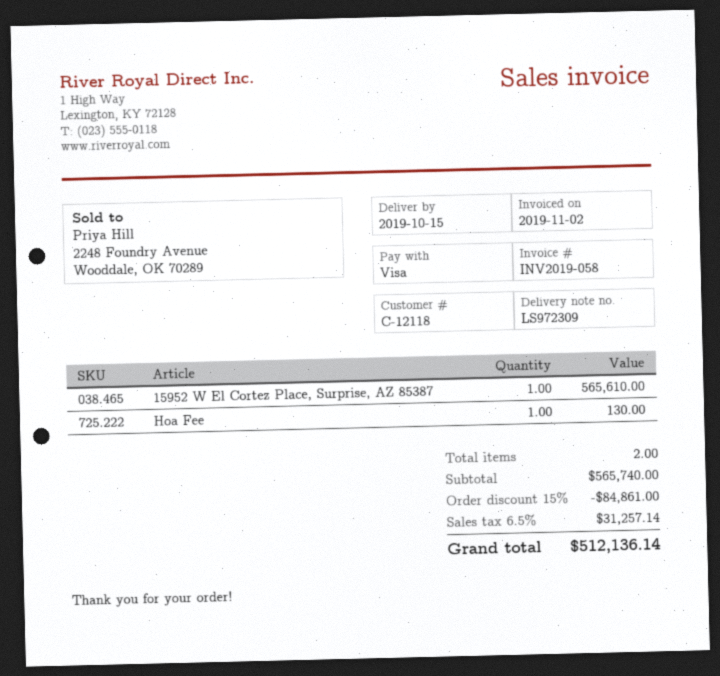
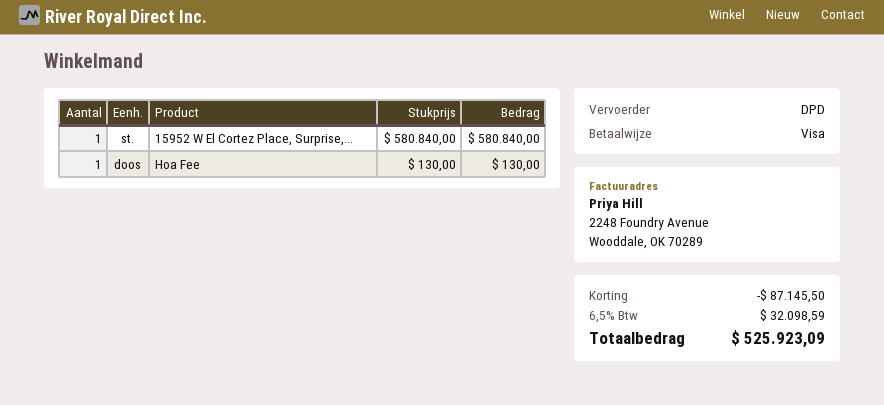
15952 W El Cortez Place, Surprise, AZ 85387: 1 for 565610.00 -> 1 for 580840.00
discount: 84861.00 -> 87145.50
tax: 6.5% = 31257.14 -> 6.5% = 32098.59
total: 512136.14 -> 525923.09

